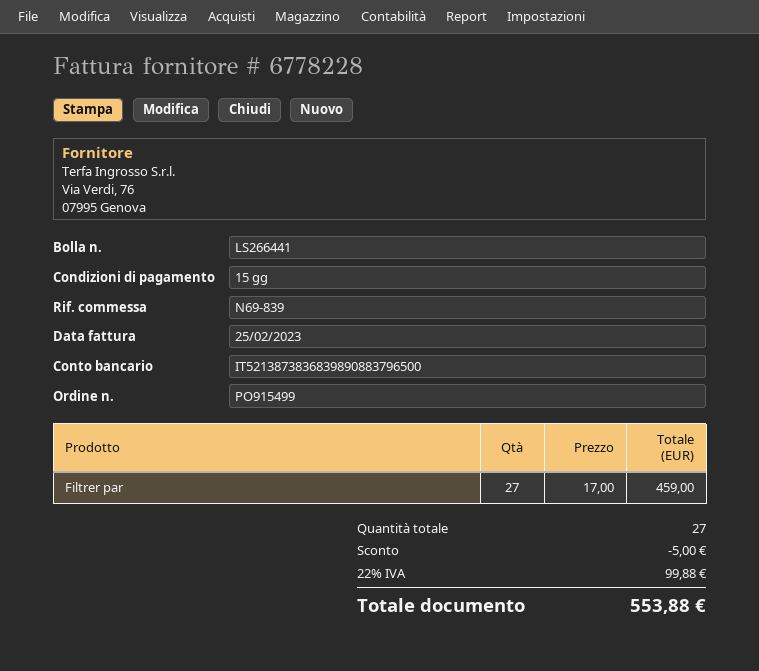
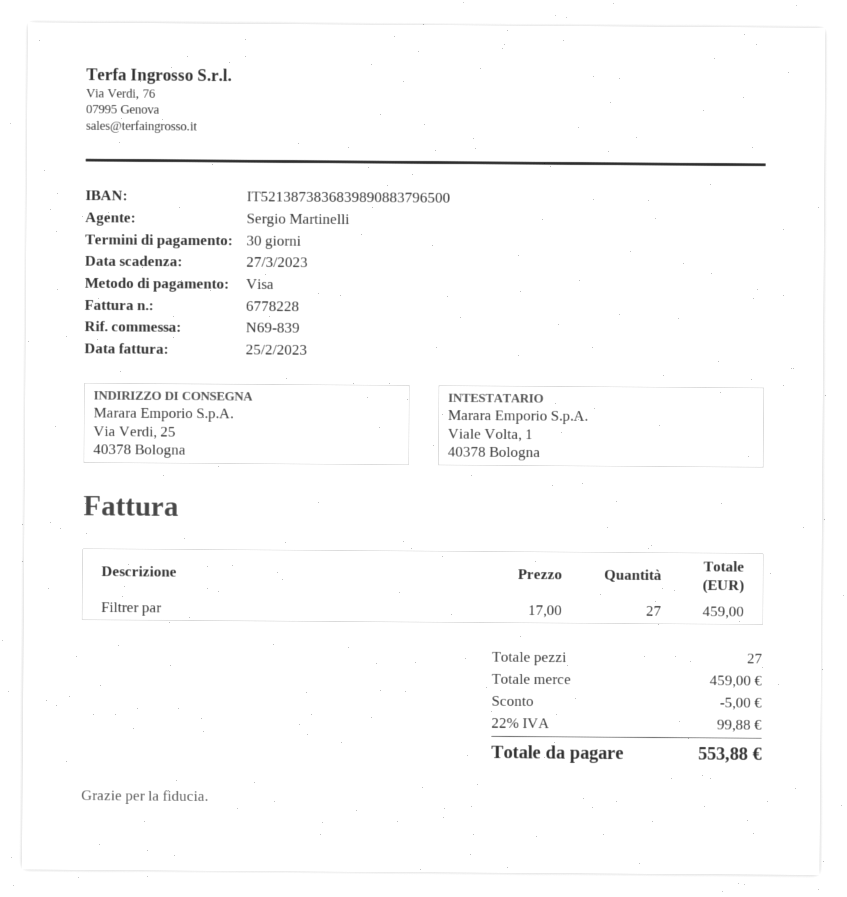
payment terms: 15 days -> 30 days

